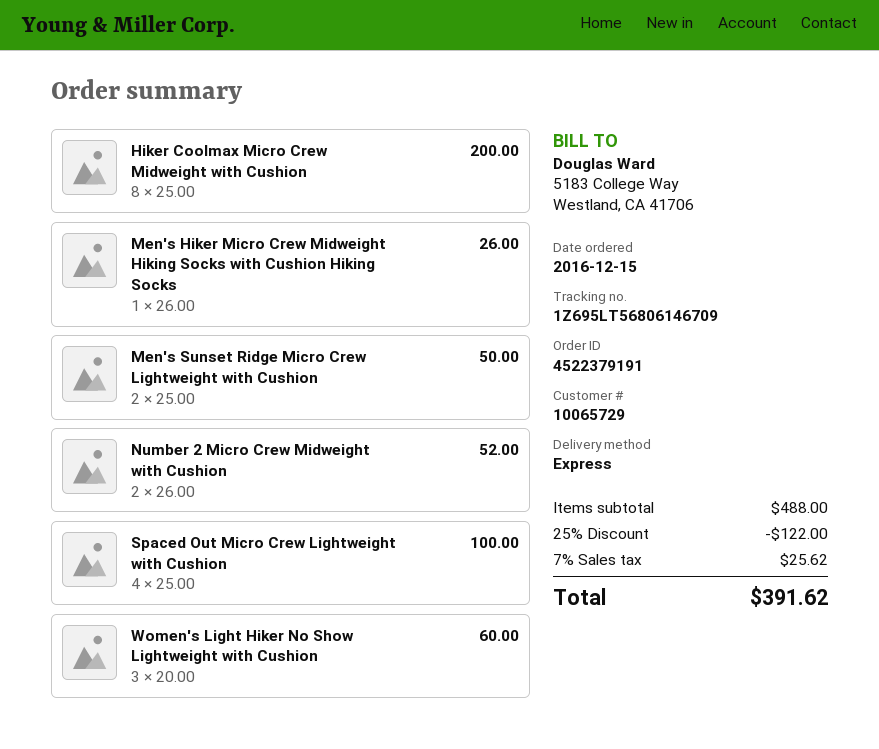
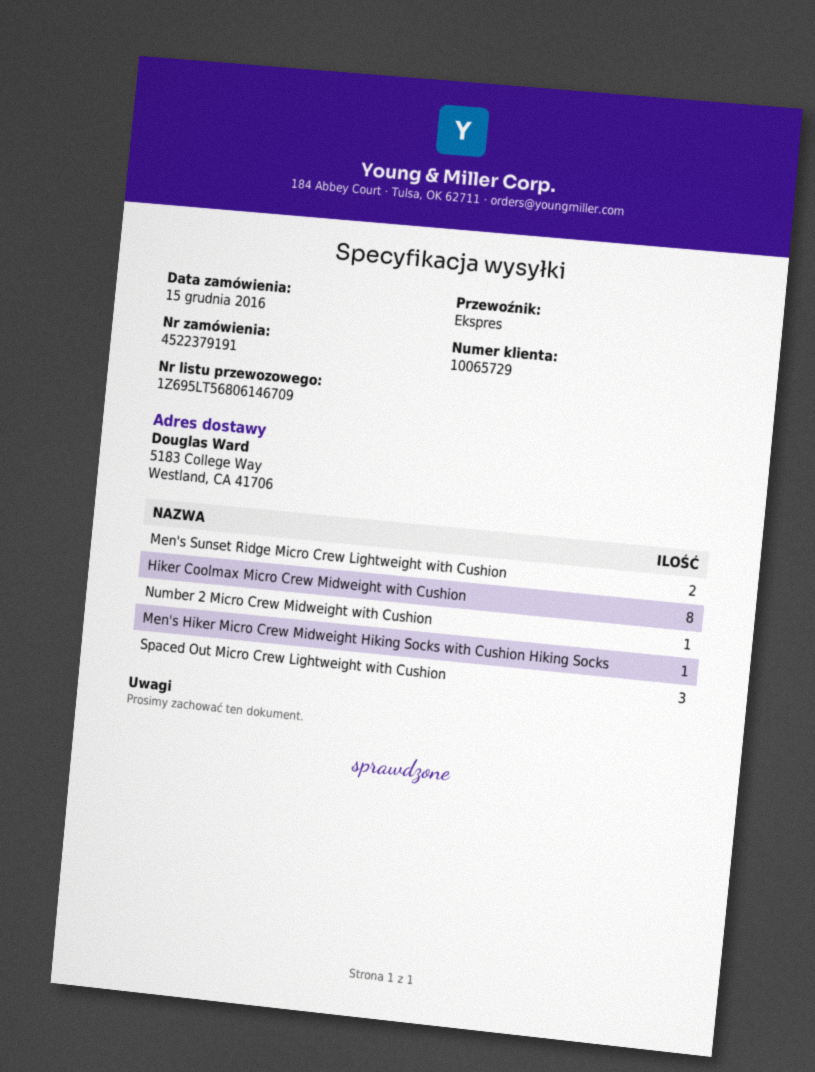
Number 2 Micro Crew Midweight with Cushion: 2 -> 1
Spaced Out Micro Crew Lightweight with Cushion: 4 -> 3
Women's Light Hiker No Show Lightweight with Cushion: 3 -> none

